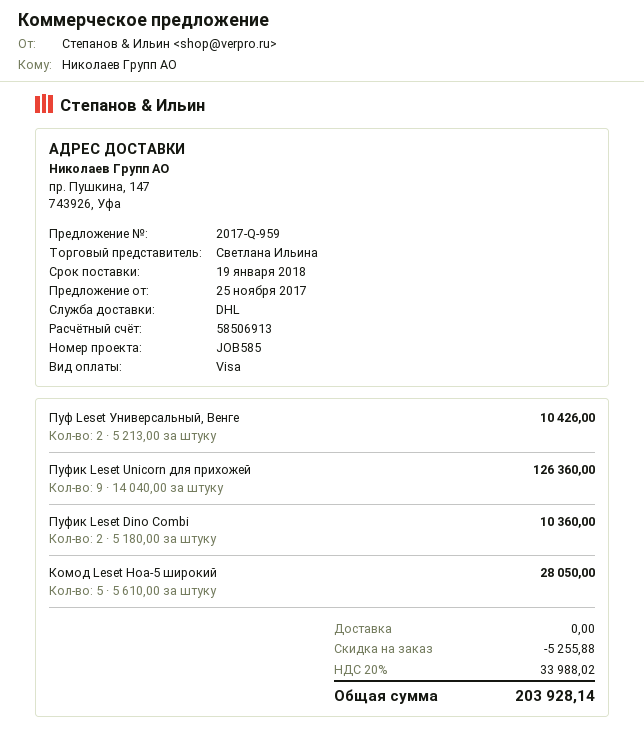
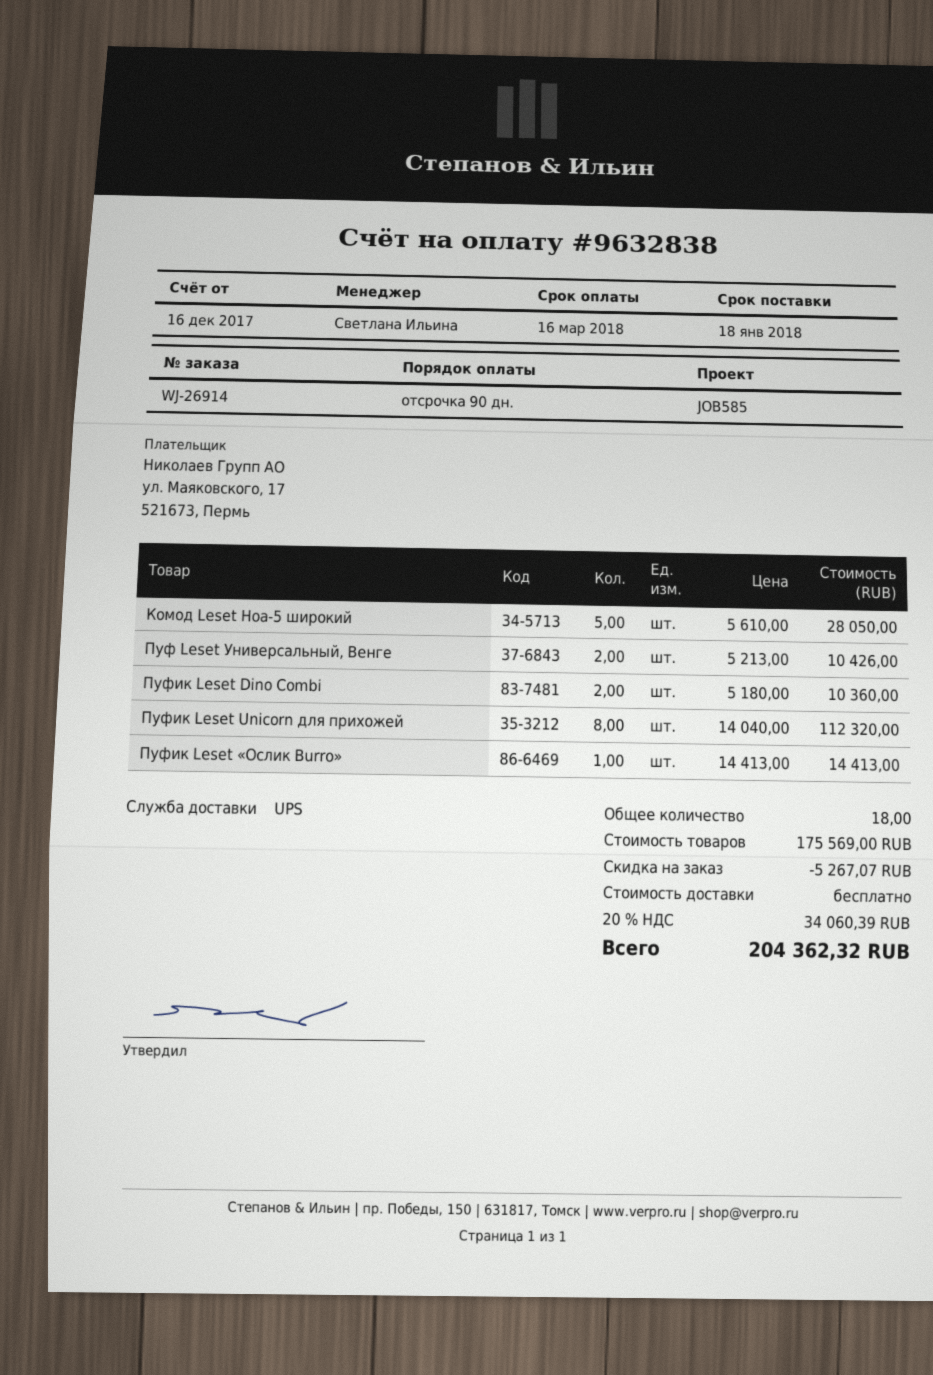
delivery date: 2018-01-19 -> 2018-01-18
shipping method: DHL -> UPS
Пуфик Leset Unicorn для прихожей: 9 x 14040.00 = 126360.00 -> 8 x 14040.00 = 112320.00
Пуфик Leset «Ослик Burro»: none -> 1 x 14413.00 = 14413.00
discount: 5255.88 -> 5267.07
tax: 20% = 33988.02 -> 20% = 34060.39
total: 203928.14 -> 204362.32

